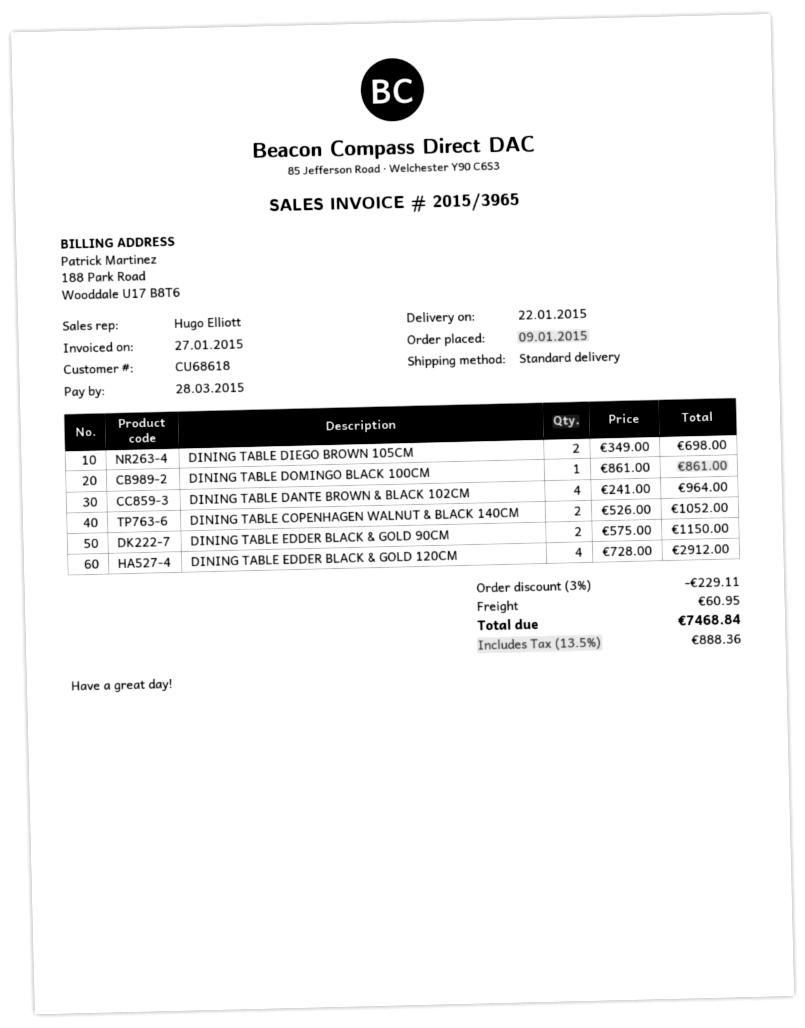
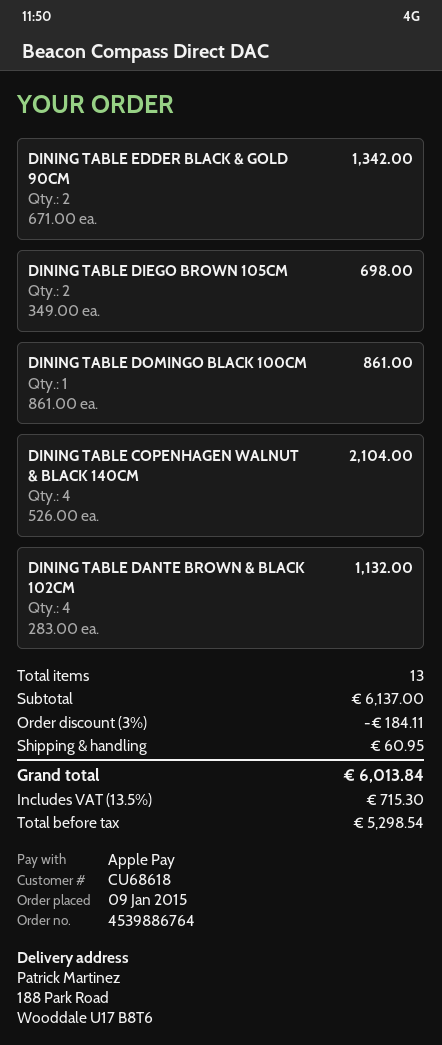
DINING TABLE DANTE BROWN & BLACK 102CM: 4 x 241.00 = 964.00 -> 4 x 283.00 = 1132.00
DINING TABLE COPENHAGEN WALNUT & BLACK 140CM: 2 x 526.00 = 1052.00 -> 4 x 526.00 = 2104.00
DINING TABLE EDDER BLACK & GOLD 90CM: 2 x 575.00 = 1150.00 -> 2 x 671.00 = 1342.00
DINING TABLE EDDER BLACK & GOLD 120CM: 4 x 728.00 = 2912.00 -> none
discount: 3% = 229.11 -> 3% = 184.11
tax: 13.5% = 888.36 -> 13.5% = 715.30
total: 7468.84 -> 6013.84

